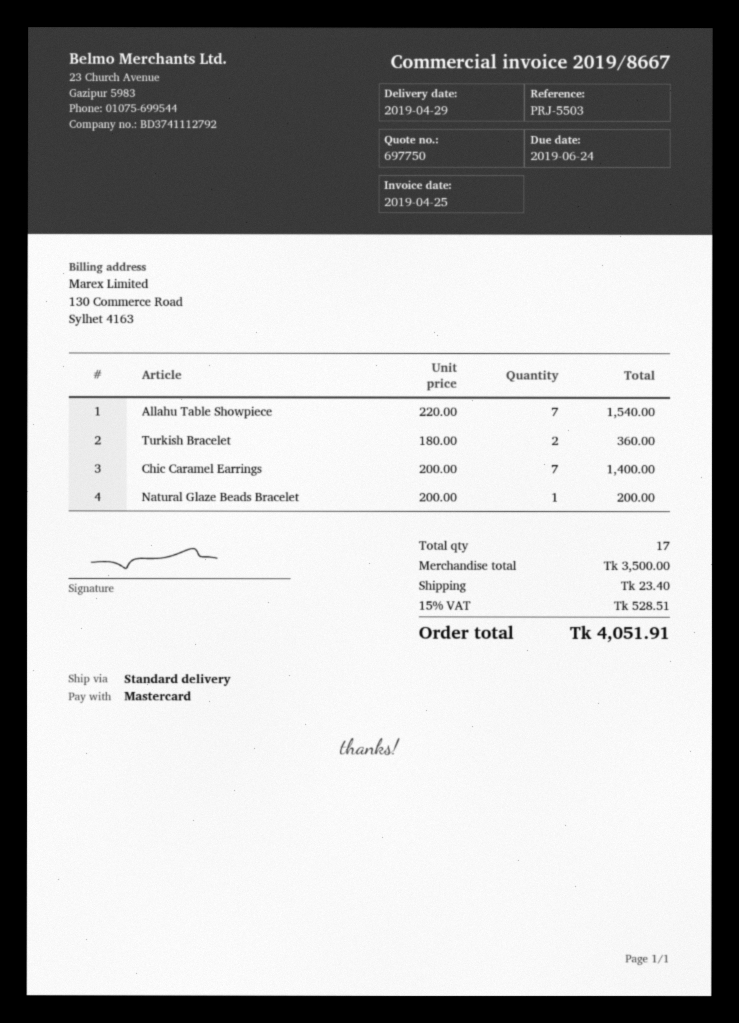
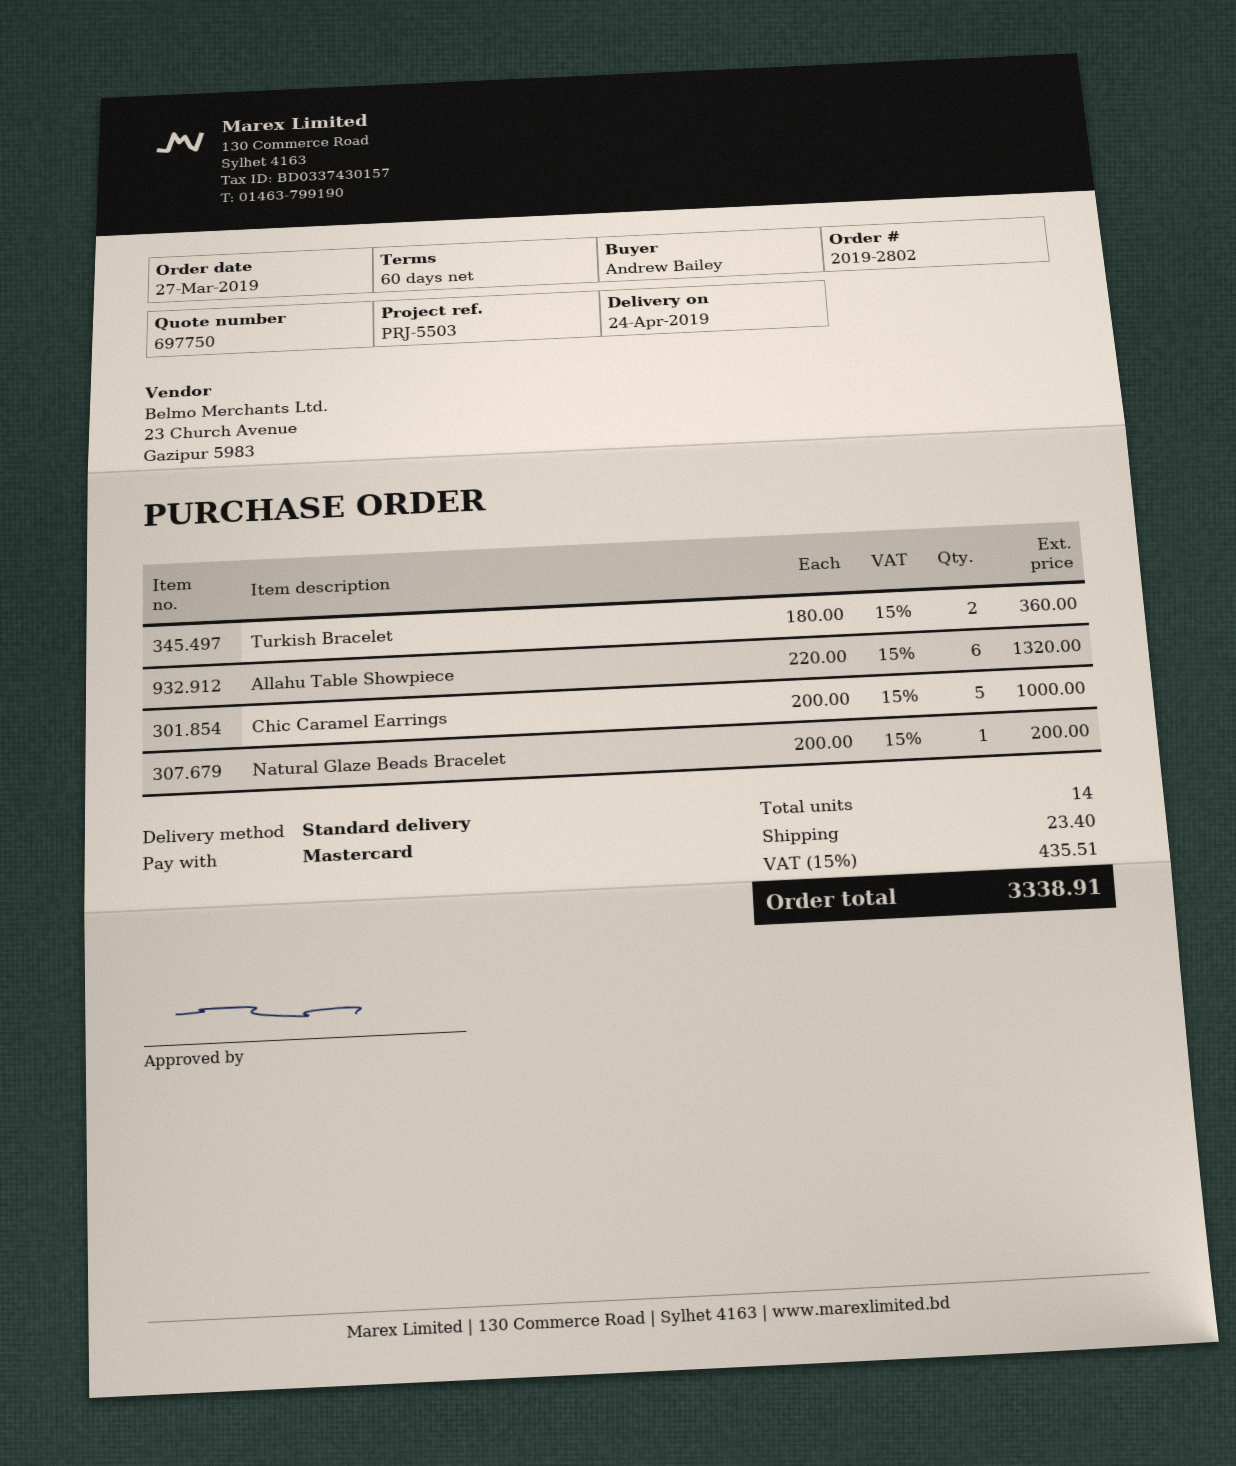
delivery date: 2019-04-29 -> 2019-04-24
Allahu Table Showpiece: 7 x 220.00 = 1540.00 -> 6 x 220.00 = 1320.00
Chic Caramel Earrings: 7 x 200.00 = 1400.00 -> 5 x 200.00 = 1000.00
total quantity: 17 -> 14
tax: 15% = 528.51 -> 15% = 435.51
total: 4051.91 -> 3338.91

